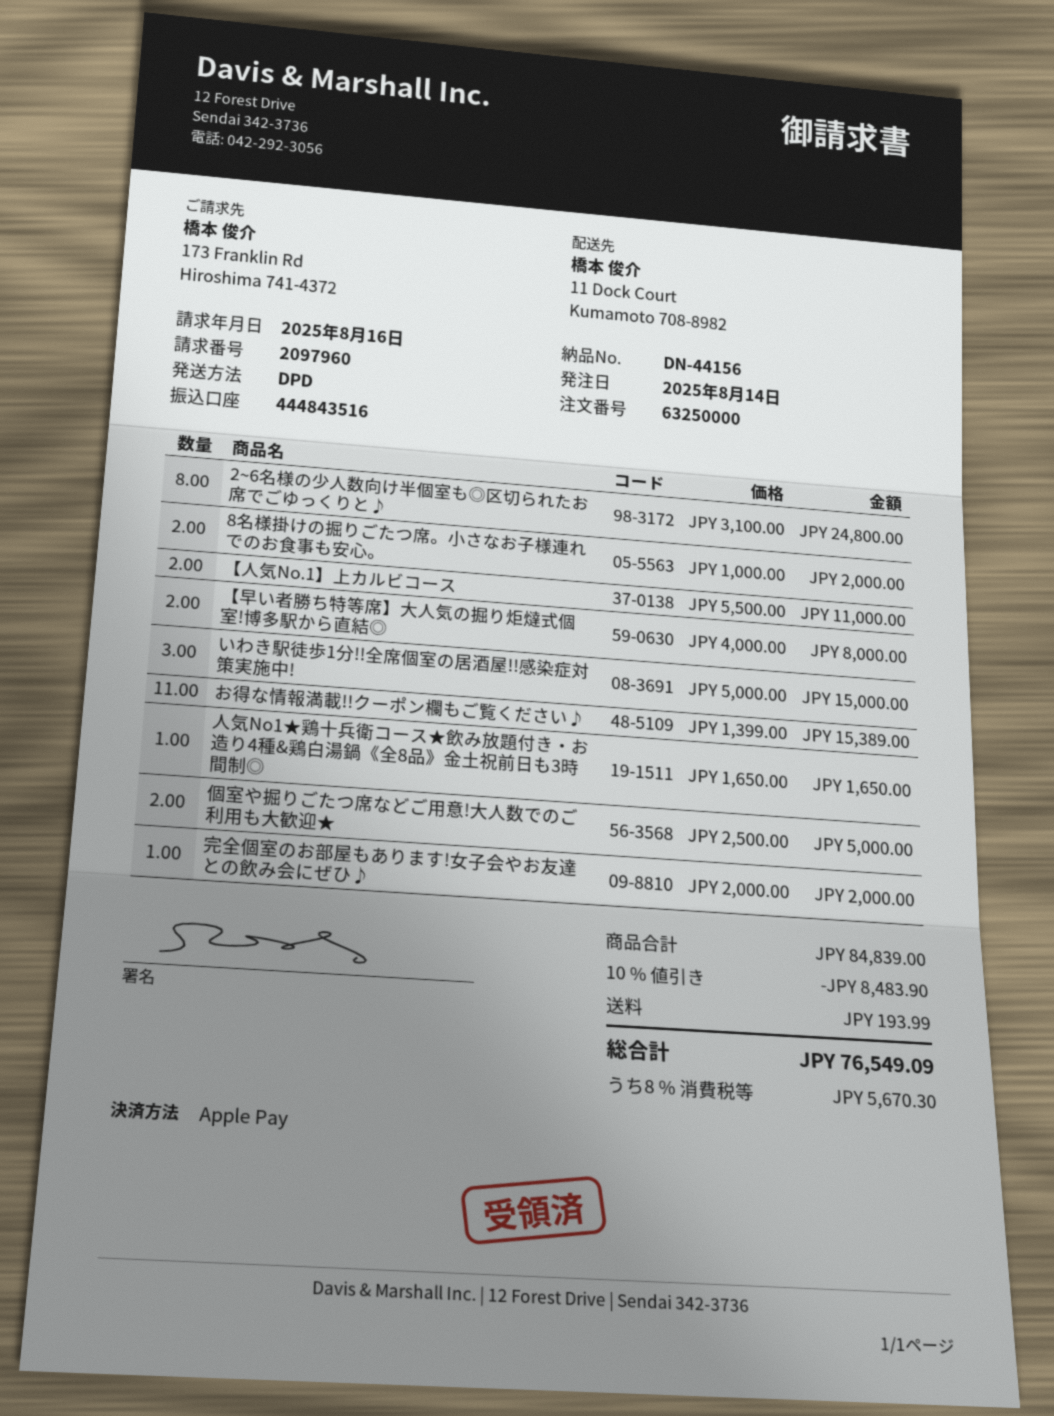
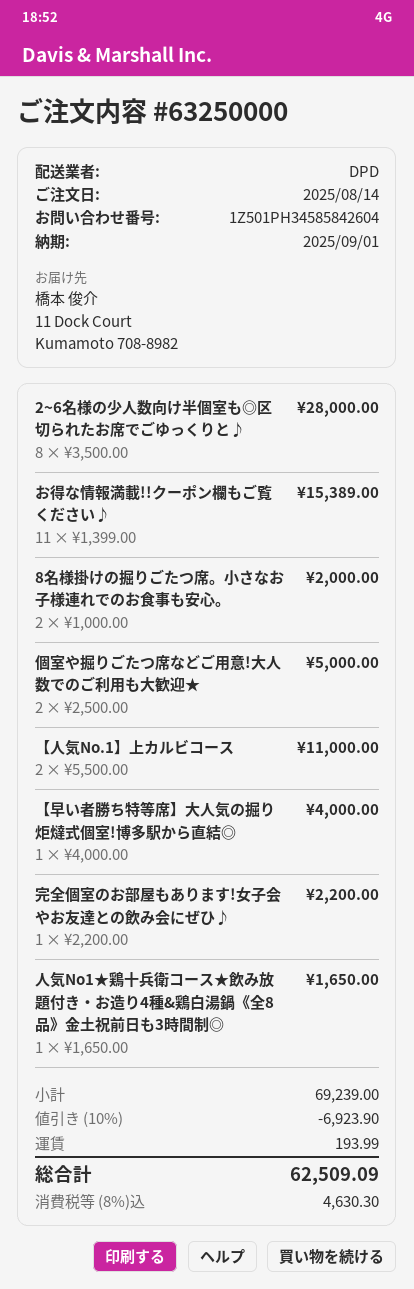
2~6名様の少人数向け半個室も◎区切られたお席でごゆっくりと♪: 8 x 3100.00 = 24800.00 -> 8 x 3500.00 = 28000.00
【早い者勝ち特等席】大人気の掘り炬燵式個室!博多駅から直結◎: 2 x 4000.00 = 8000.00 -> 1 x 4000.00 = 4000.00
いわき駅徒歩1分!!全席個室の居酒屋!!感染症対策実施中!: 3 x 5000.00 = 15000.00 -> none
完全個室のお部屋もあります!女子会やお友達との飲み会にぜひ♪: 1 x 2000.00 = 2000.00 -> 1 x 2200.00 = 2200.00
subtotal: 84839.00 -> 69239.00
discount: 10% = 8483.90 -> 10% = 6923.90
tax: 8% = 5670.30 -> 8% = 4630.30
total: 76549.09 -> 62509.09

